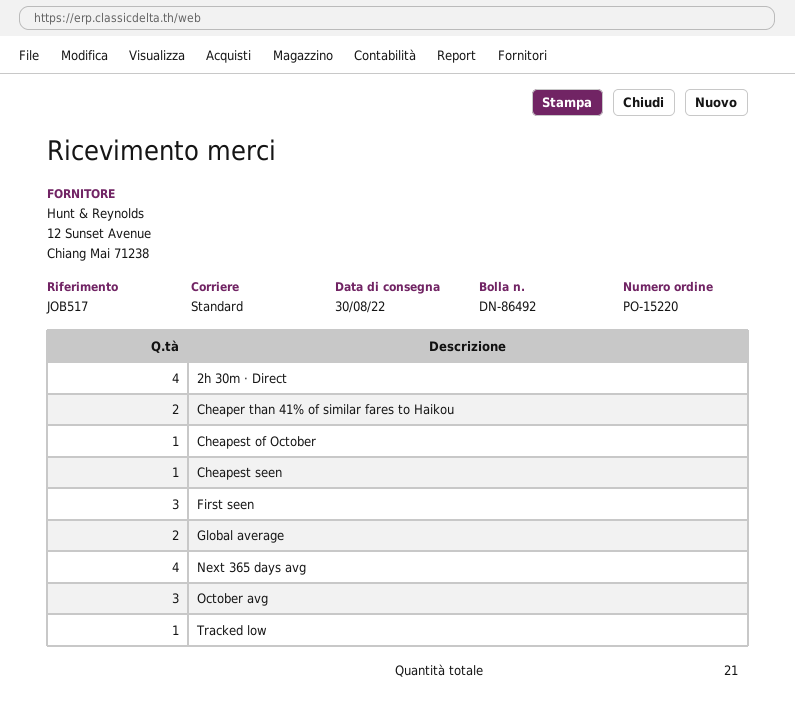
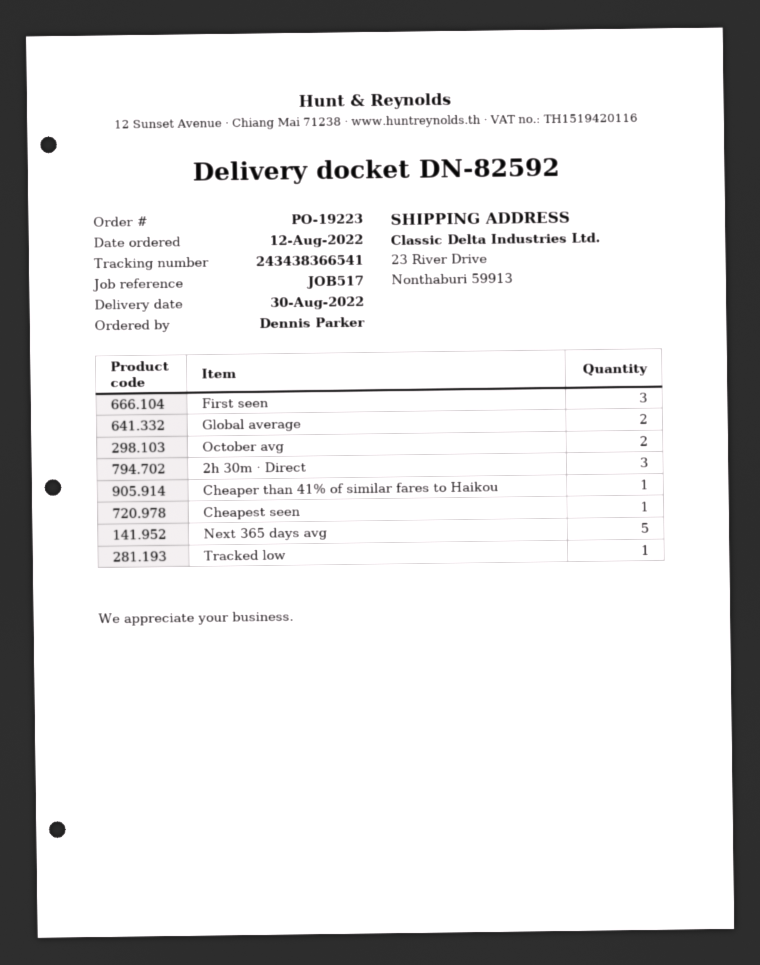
order number: PO-15220 -> PO-19223
delivery note number: DN-86492 -> DN-82592
2h 30m · Direct: 4 -> 3
Cheaper than 41% of similar fares to Haikou: 2 -> 1
Cheapest of October: 1 -> none
Next 365 days avg: 4 -> 5
October avg: 3 -> 2

